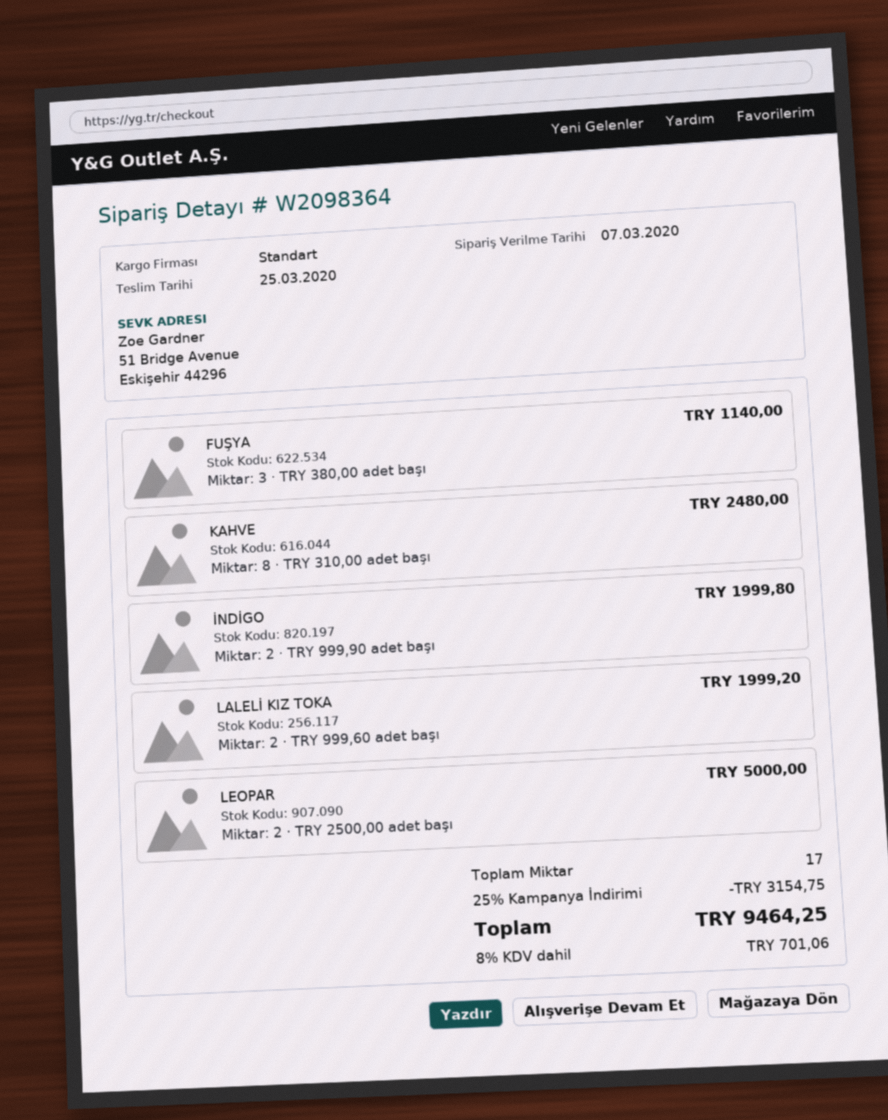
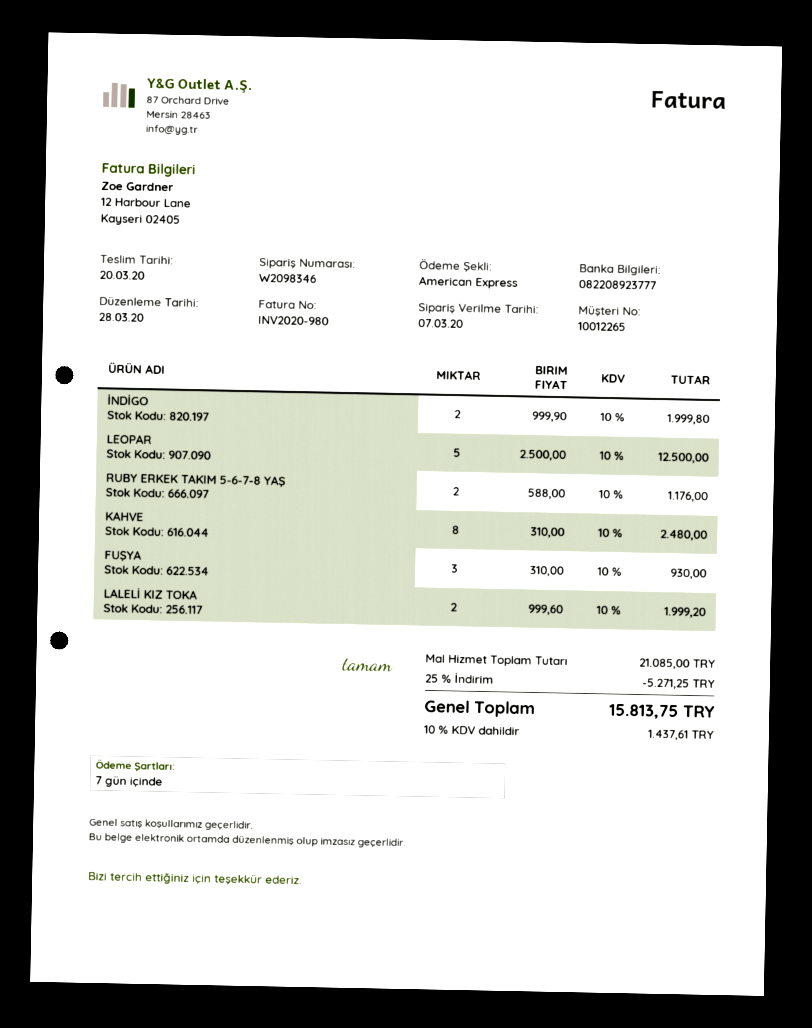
order number: W2098364 -> W2098346
delivery date: 2020-03-25 -> 2020-03-20
FUŞYA: 3 x 380.00 = 1140.00 -> 3 x 310.00 = 930.00
LEOPAR: 2 x 2500.00 = 5000.00 -> 5 x 2500.00 = 12500.00
RUBY ERKEK TAKIM 5-6-7-8 YAŞ: none -> 2 x 588.00 = 1176.00
discount: 25% = 3154.75 -> 25% = 5271.25
tax: 8% = 701.06 -> 10% = 1437.61
total: 9464.25 -> 15813.75

